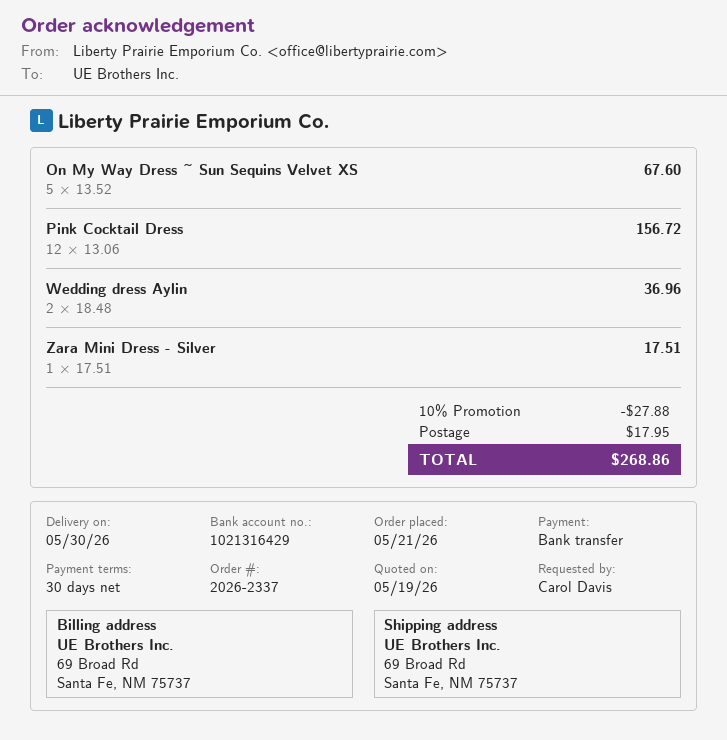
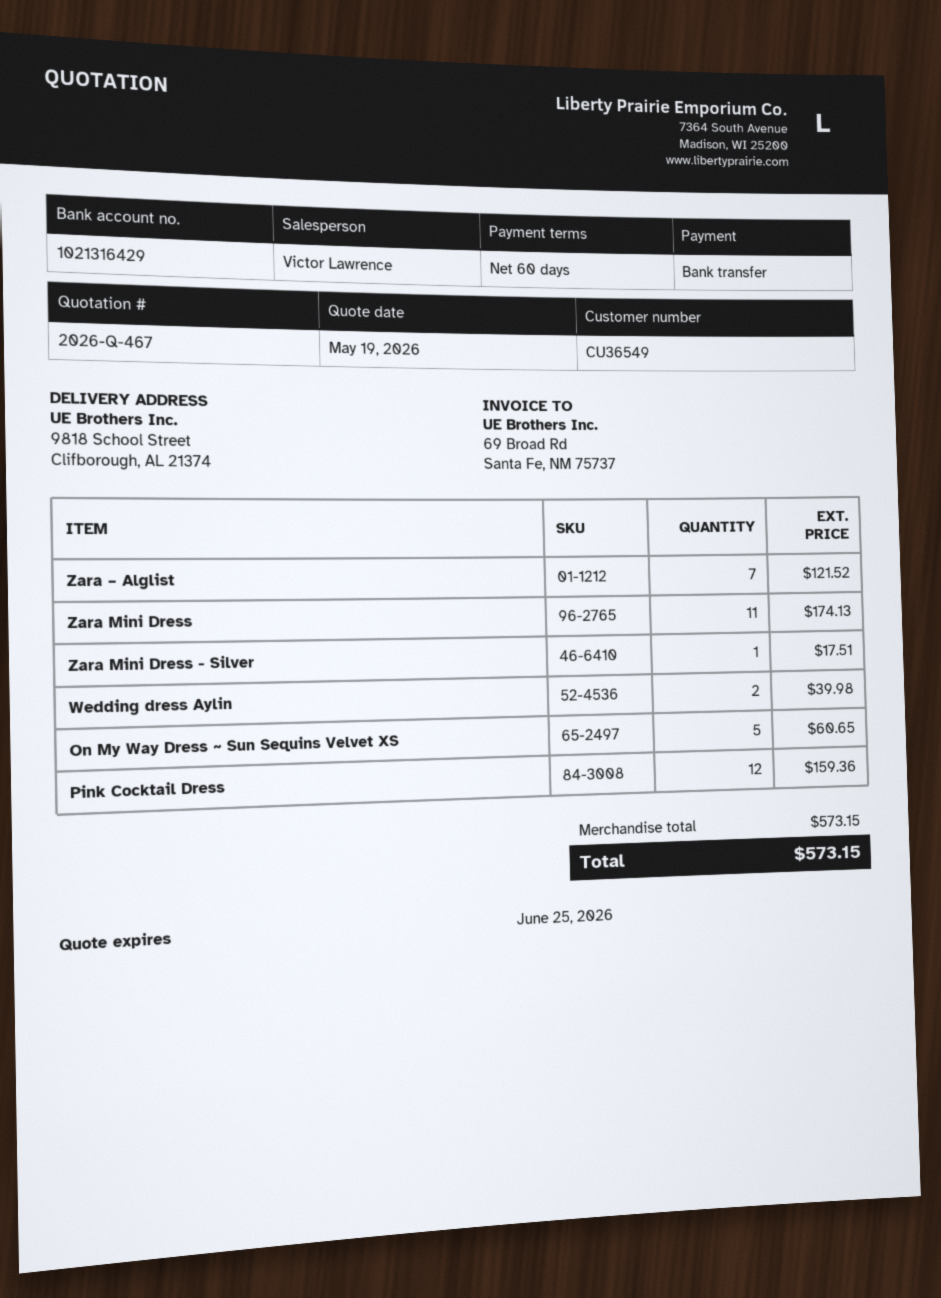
payment terms: 30 days -> 60 days
ship to: 69 Broad Rd, Santa Fe, NM 75737 -> 9818 School Street, Clifborough, AL 21374
On My Way Dress ~ Sun Sequins Velvet XS: 5 for 67.60 -> 5 for 60.65
Pink Cocktail Dress: 12 for 156.72 -> 12 for 159.36
Wedding dress Aylin: 2 for 36.96 -> 2 for 39.98
Zara – Alglist: none -> 7 for 121.52
Zara Mini Dress: none -> 11 for 174.13
discount: 10% = 27.88 -> none
shipping: 17.95 -> none
total: 268.86 -> 573.15

